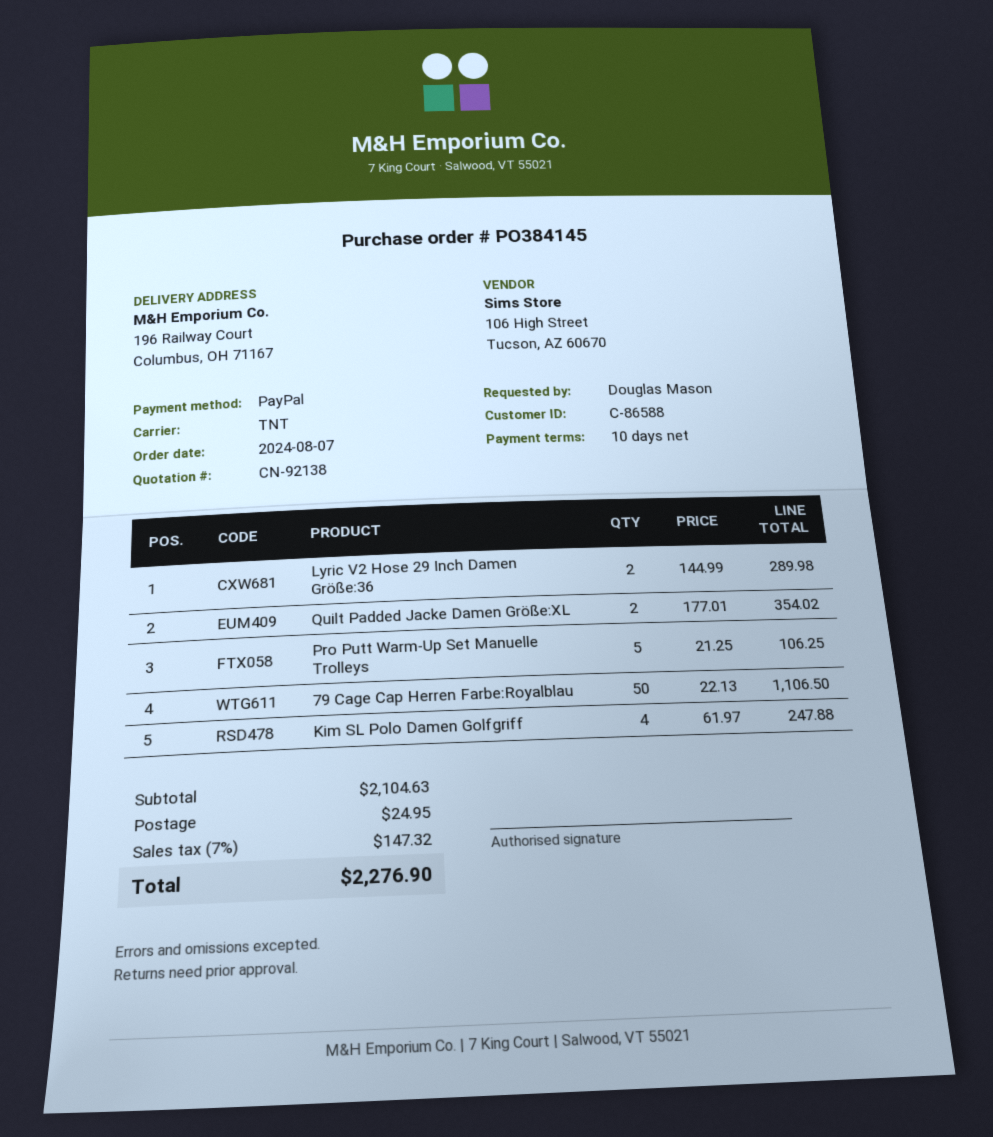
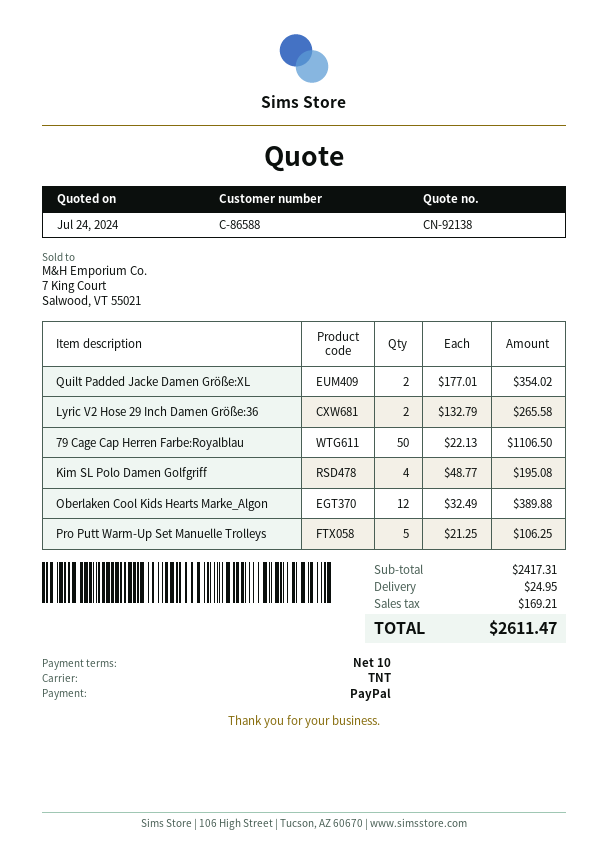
Lyric V2 Hose 29 Inch Damen Größe:36: 2 x 144.99 = 289.98 -> 2 x 132.79 = 265.58
Kim SL Polo Damen Golfgriff: 4 x 61.97 = 247.88 -> 4 x 48.77 = 195.08
Oberlaken Cool Kids Hearts Marke_Algon: none -> 12 x 32.49 = 389.88
subtotal: 2104.63 -> 2417.31
tax: 147.32 -> 169.21
total: 2276.90 -> 2611.47

